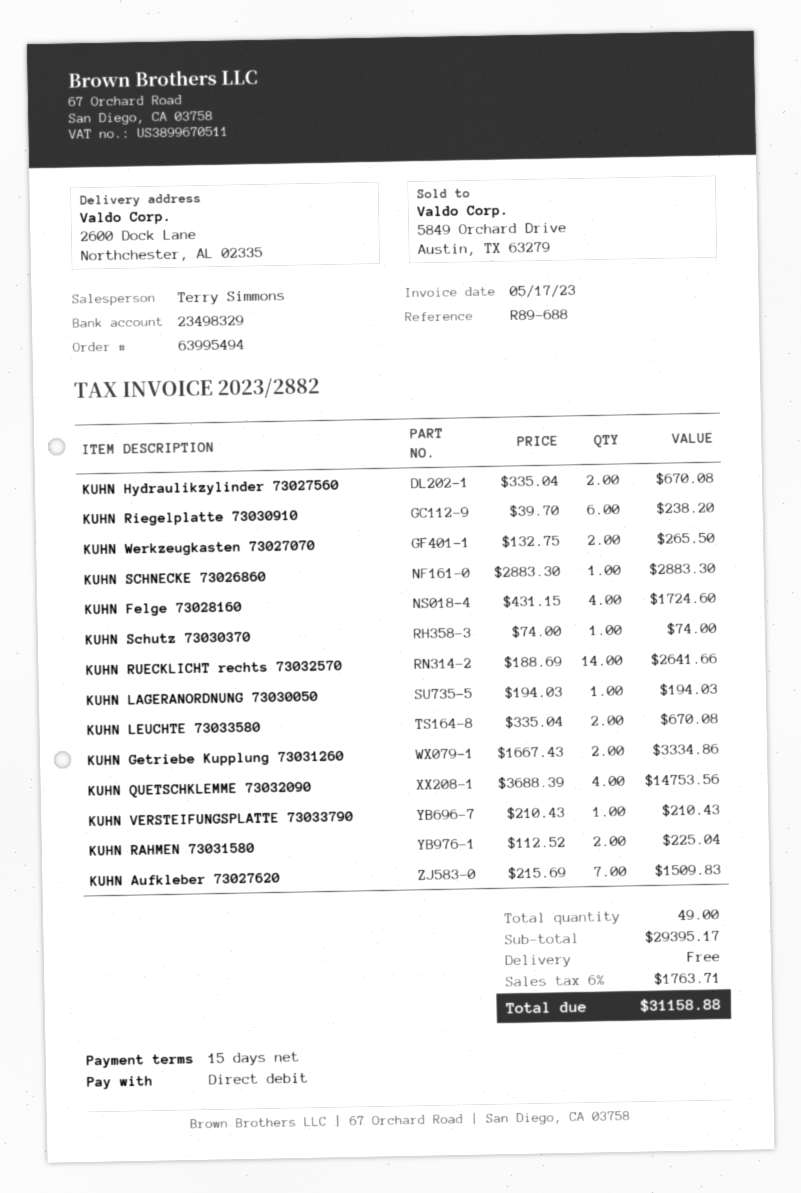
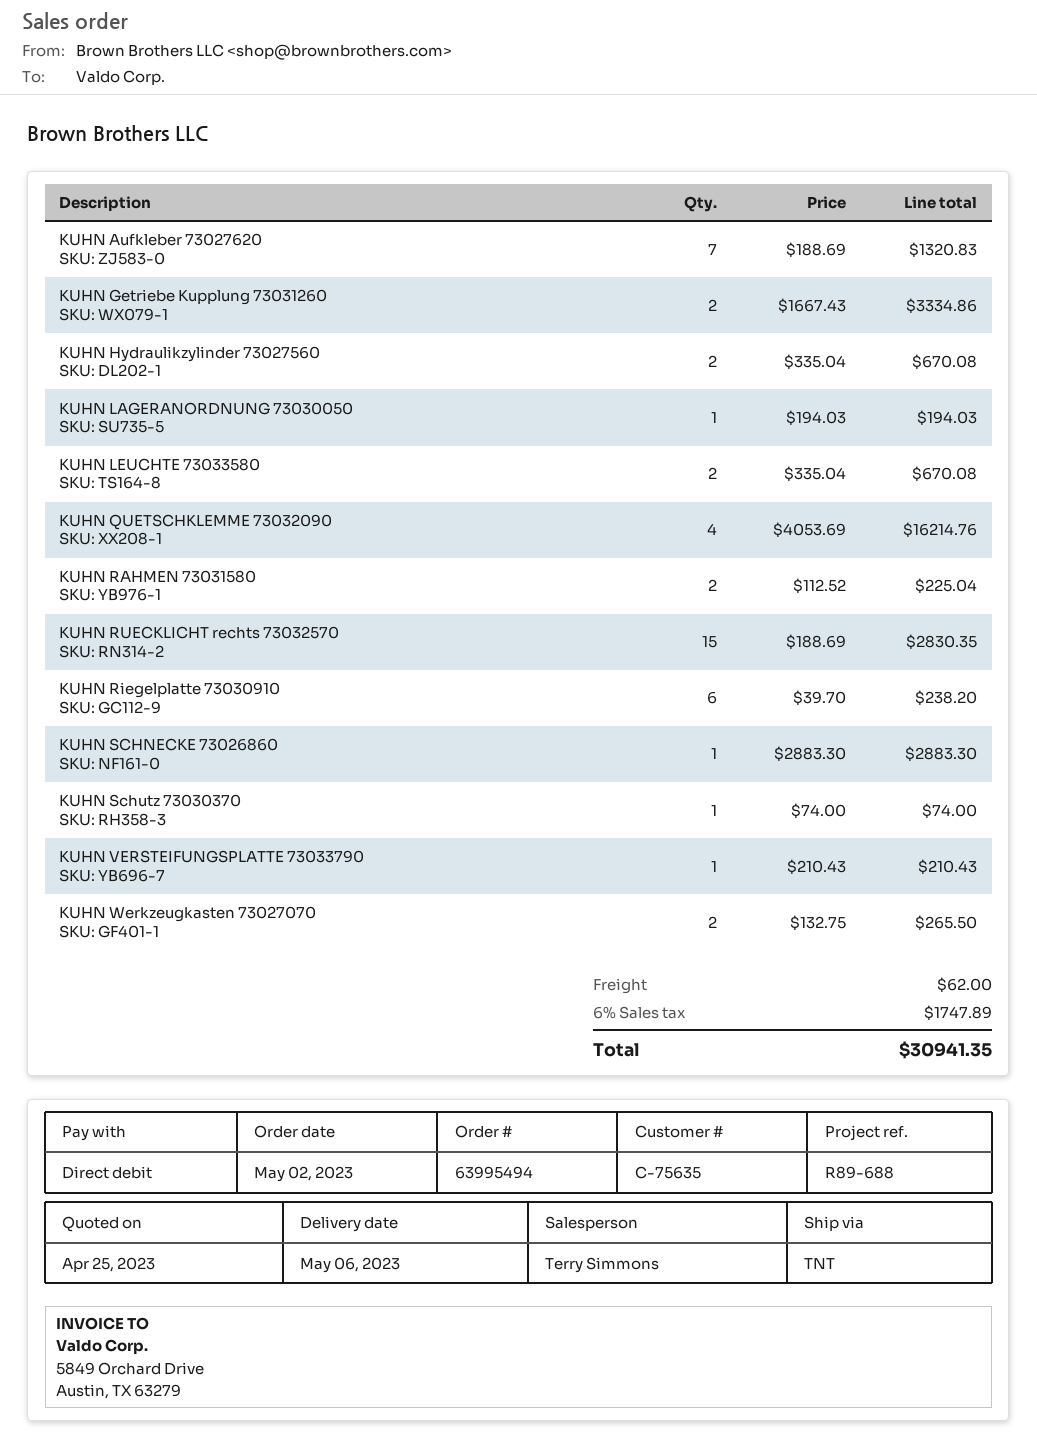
KUHN Felge 73028160: 4 x 431.15 = 1724.60 -> none
KUHN RUECKLICHT rechts 73032570: 14 x 188.69 = 2641.66 -> 15 x 188.69 = 2830.35
KUHN QUETSCHKLEMME 73032090: 4 x 3688.39 = 14753.56 -> 4 x 4053.69 = 16214.76
KUHN Aufkleber 73027620: 7 x 215.69 = 1509.83 -> 7 x 188.69 = 1320.83
shipping: 0.00 -> 62.00
tax: 6% = 1763.71 -> 6% = 1747.89
total: 31158.88 -> 30941.35

